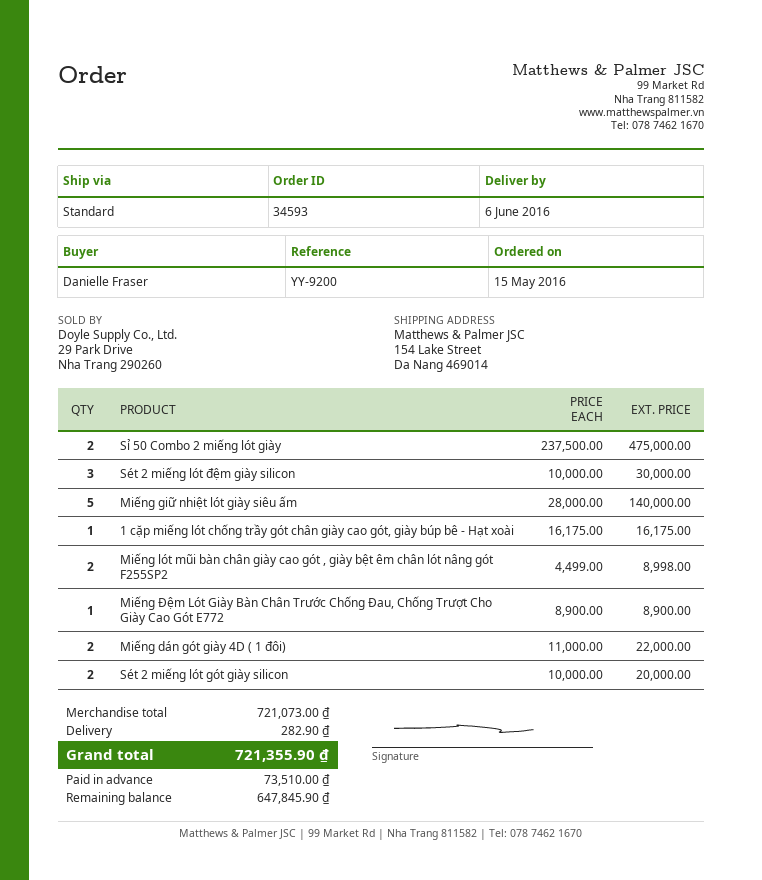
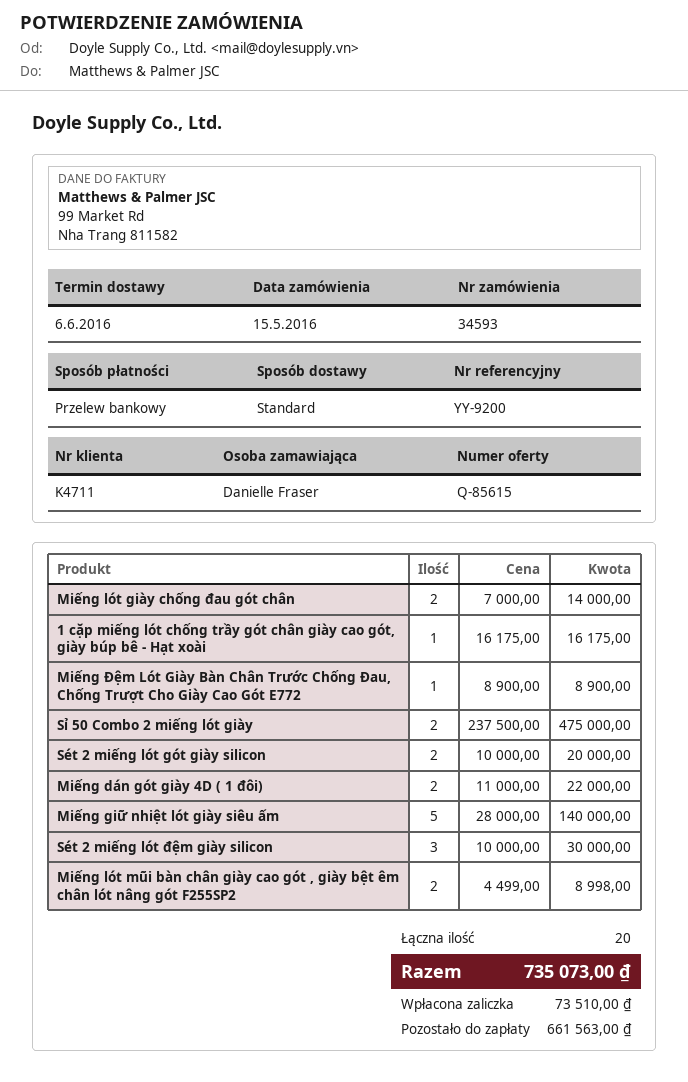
Miếng lót giày chống đau gót chân: none -> 2 x 7000.00 = 14000.00
shipping: 282.90 -> none
total: 721355.90 -> 735073.00
balance: 647845.90 -> 661563.00

